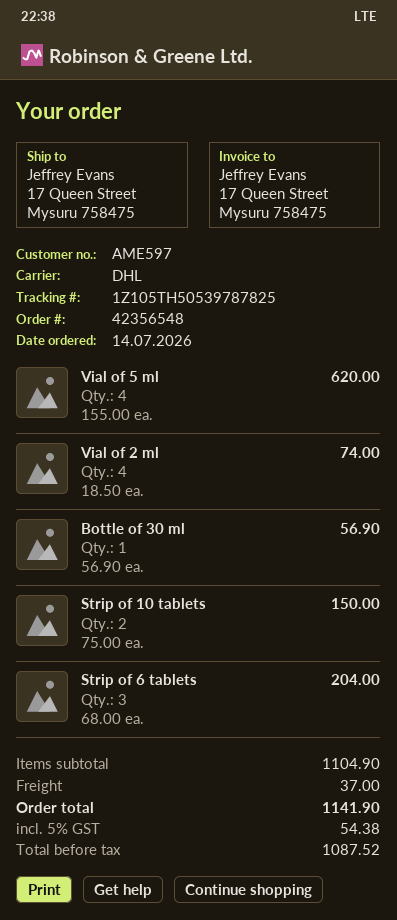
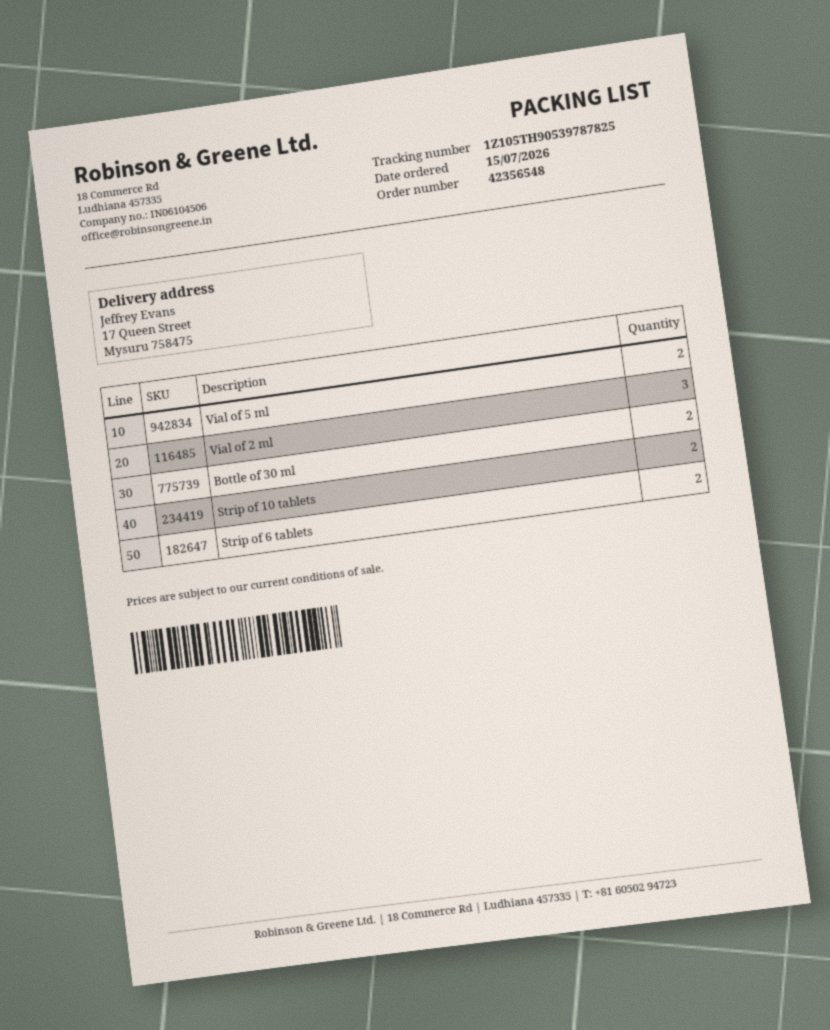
order date: 2026-07-14 -> 2026-07-15
tracking number: 1Z105TH50539787825 -> 1Z105TH90539787825
Vial of 5 ml: 4 -> 2
Vial of 2 ml: 4 -> 3
Bottle of 30 ml: 1 -> 2
Strip of 6 tablets: 3 -> 2

